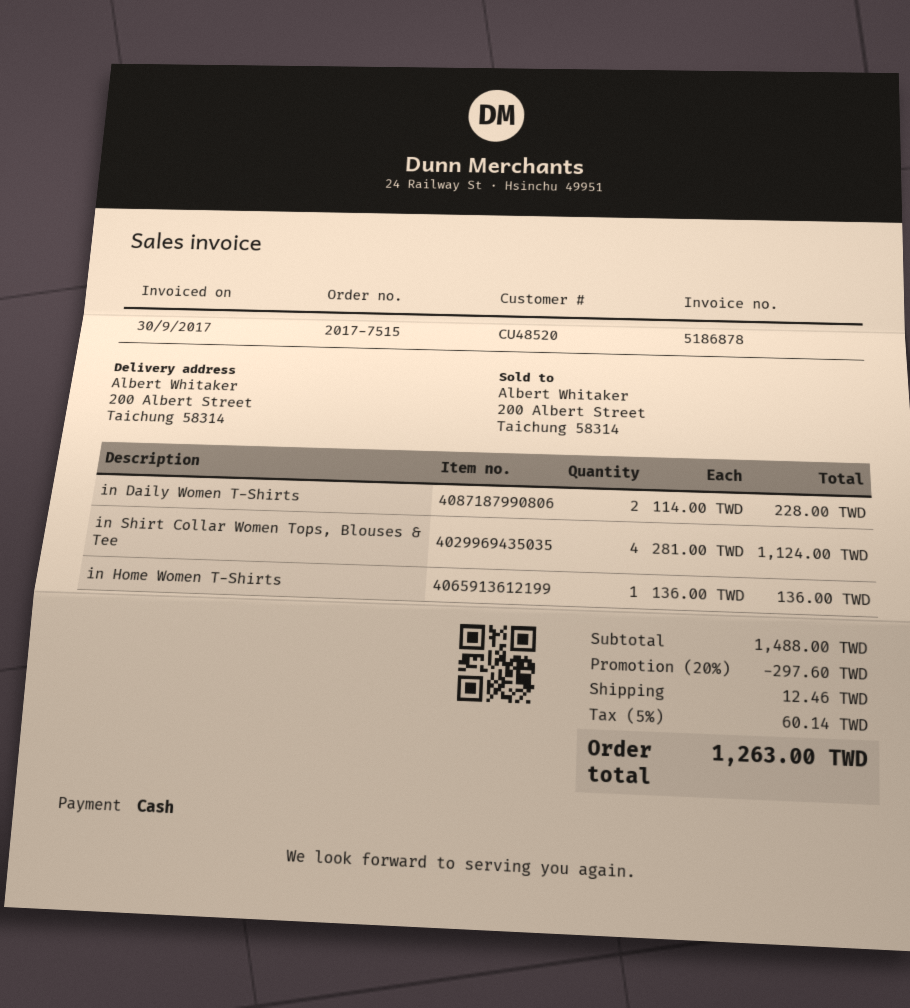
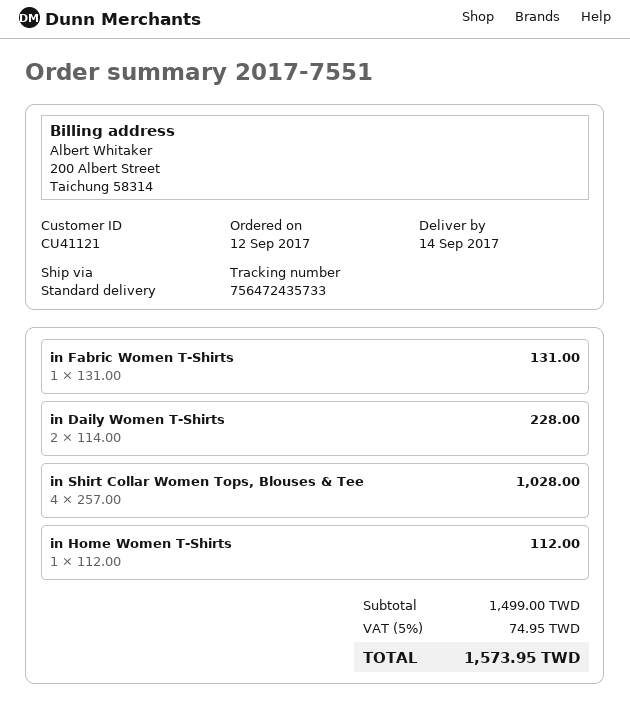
order number: 2017-7515 -> 2017-7551
customer number: CU48520 -> CU41121
in Shirt Collar Women Tops, Blouses & Tee: 4 x 281.00 = 1124.00 -> 4 x 257.00 = 1028.00
in Home Women T-Shirts: 1 x 136.00 = 136.00 -> 1 x 112.00 = 112.00
in Fabric Women T-Shirts: none -> 1 x 131.00 = 131.00
subtotal: 1488.00 -> 1499.00
discount: 20% = 297.60 -> none
shipping: 12.46 -> none
tax: 5% = 60.14 -> 5% = 74.95
total: 1263.00 -> 1573.95

